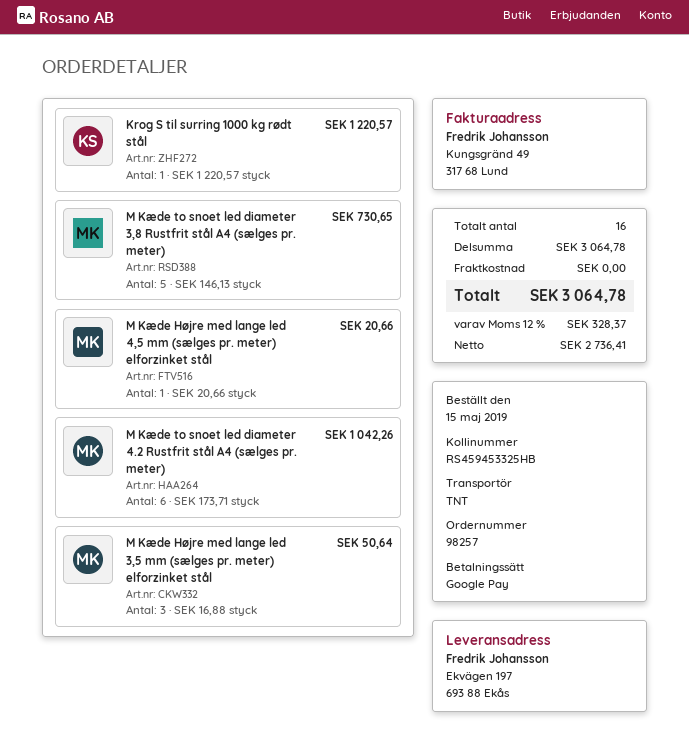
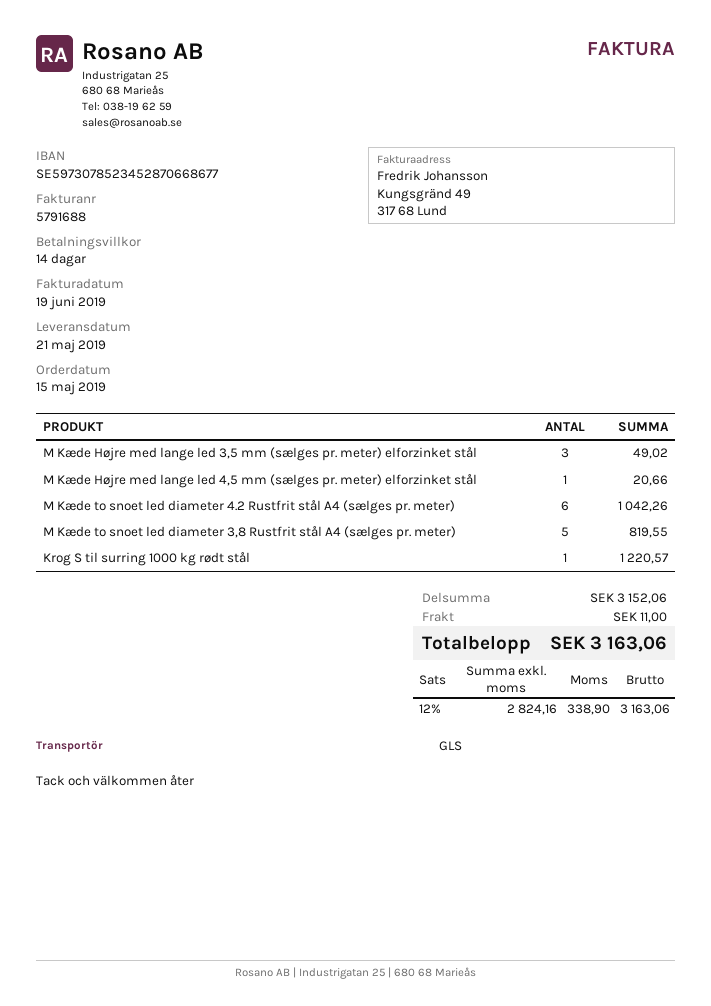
shipping method: TNT -> GLS
M Kæde to snoet led diameter 3,8 Rustfrit stål A4 (sælges pr. meter): 5 for 730.65 -> 5 for 819.55
M Kæde Højre med lange led 3,5 mm (sælges pr. meter) elforzinket stål: 3 for 50.64 -> 3 for 49.02
subtotal: 3064.78 -> 3152.06
shipping: 0.00 -> 11.00
net: 2736.41 -> 2824.16
tax: 12% = 328.37 -> 12% = 338.90
total: 3064.78 -> 3163.06

